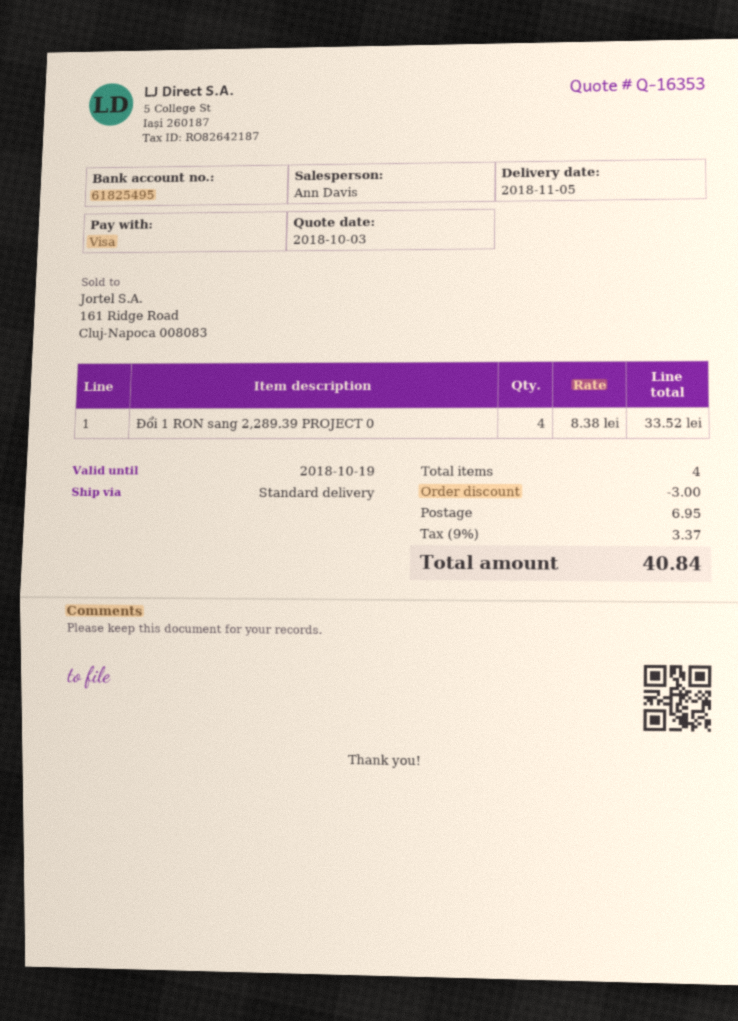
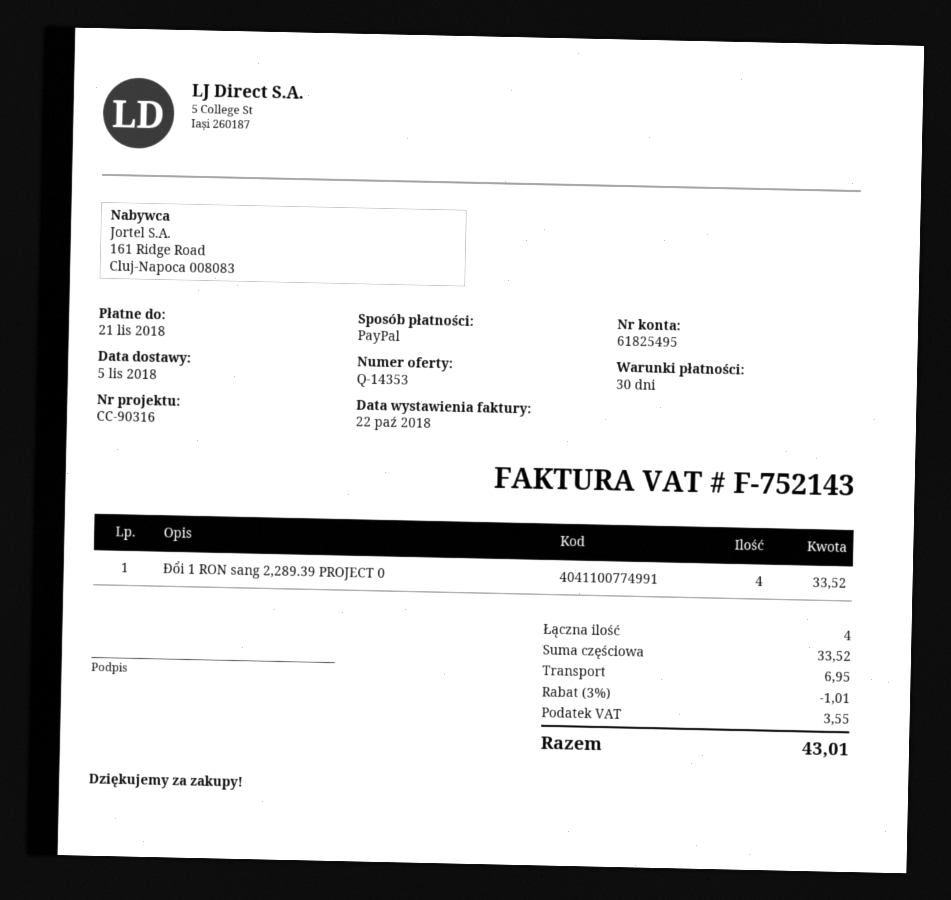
quote number: Q-16353 -> Q-14353
payment method: Visa -> PayPal
discount: 3.00 -> 1.01
tax: 3.37 -> 3.55
total: 40.84 -> 43.01

